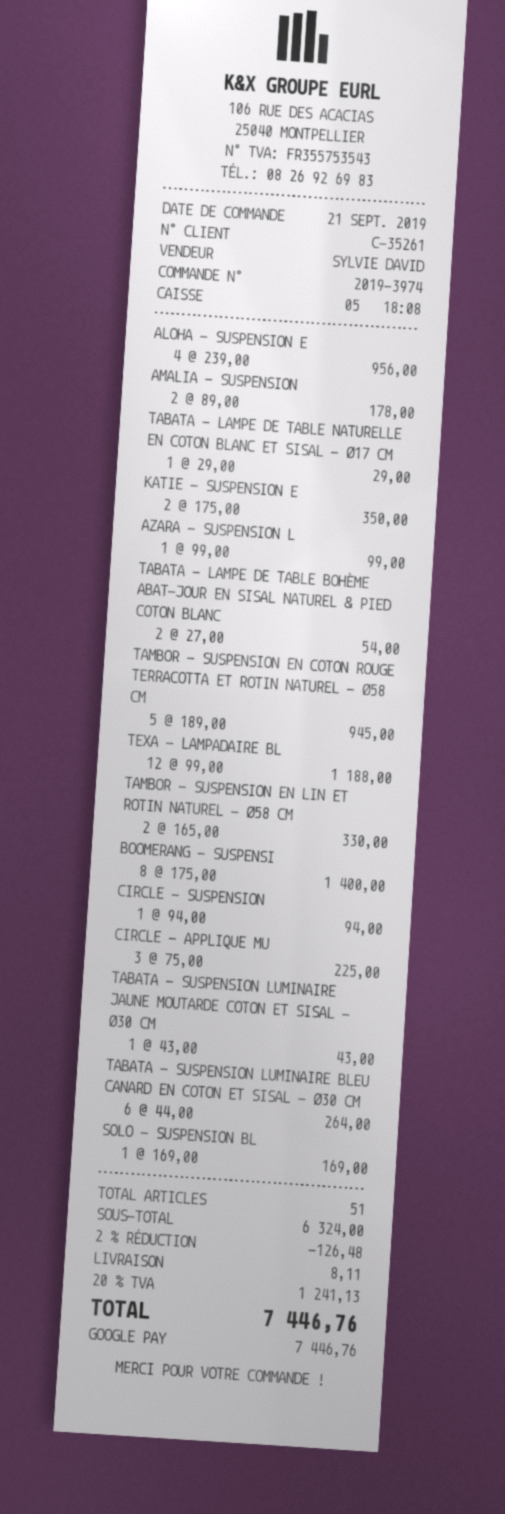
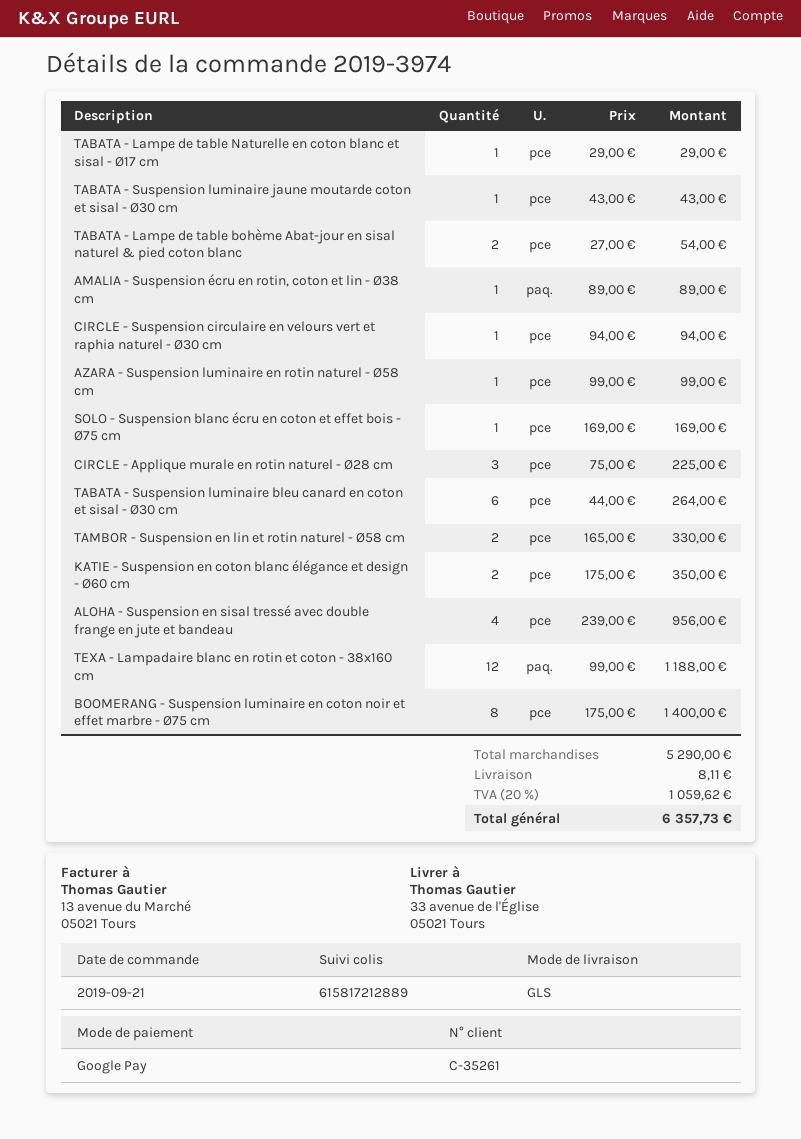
AMALIA - SUSPENSION: 2 x 89.00 = 178.00 -> 1 x 89.00 = 89.00
TAMBOR - SUSPENSION EN COTON ROUGE TERRACOTTA ET ROTIN NATUREL - Ø58 CM: 5 x 189.00 = 945.00 -> none
subtotal: 6324.00 -> 5290.00
discount: 2% = 126.48 -> none
tax: 20% = 1241.13 -> 20% = 1059.62
total: 7446.76 -> 6357.73

